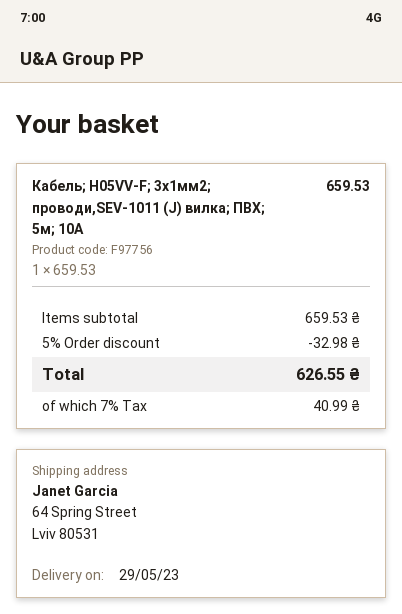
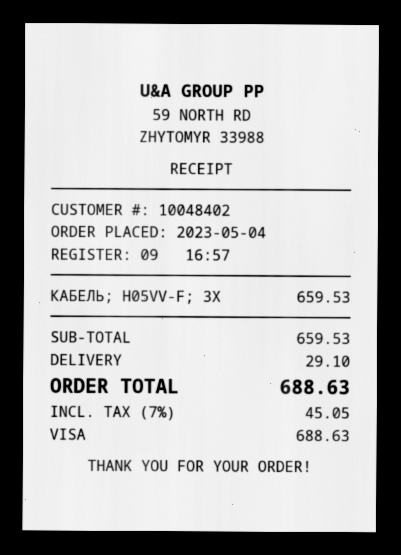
discount: 5% = 32.98 -> none
shipping: none -> 29.10
tax: 7% = 40.99 -> 7% = 45.05
total: 626.55 -> 688.63

